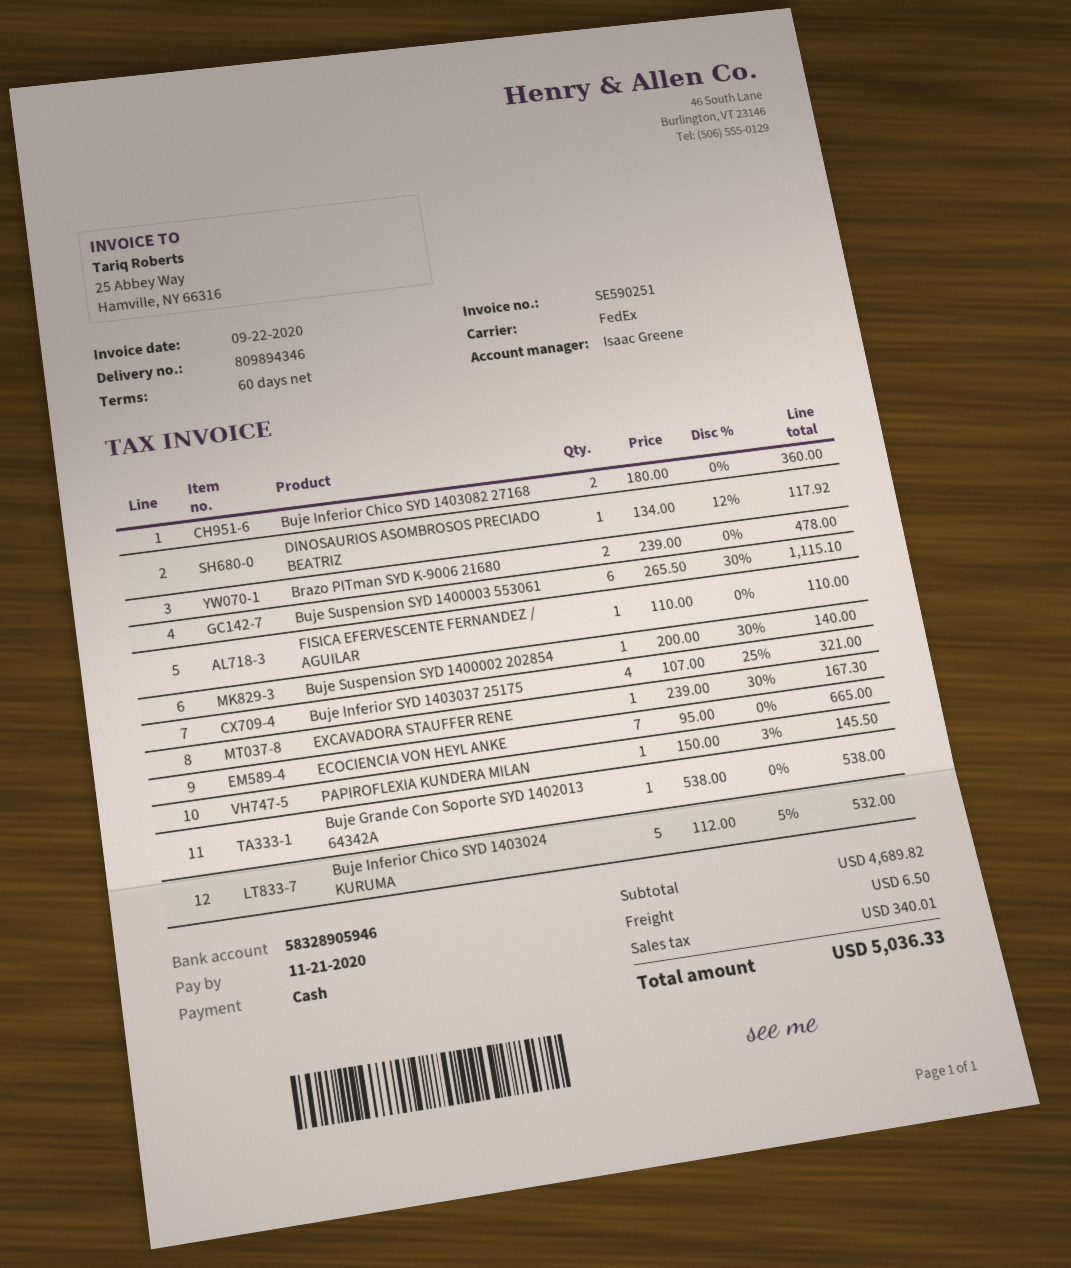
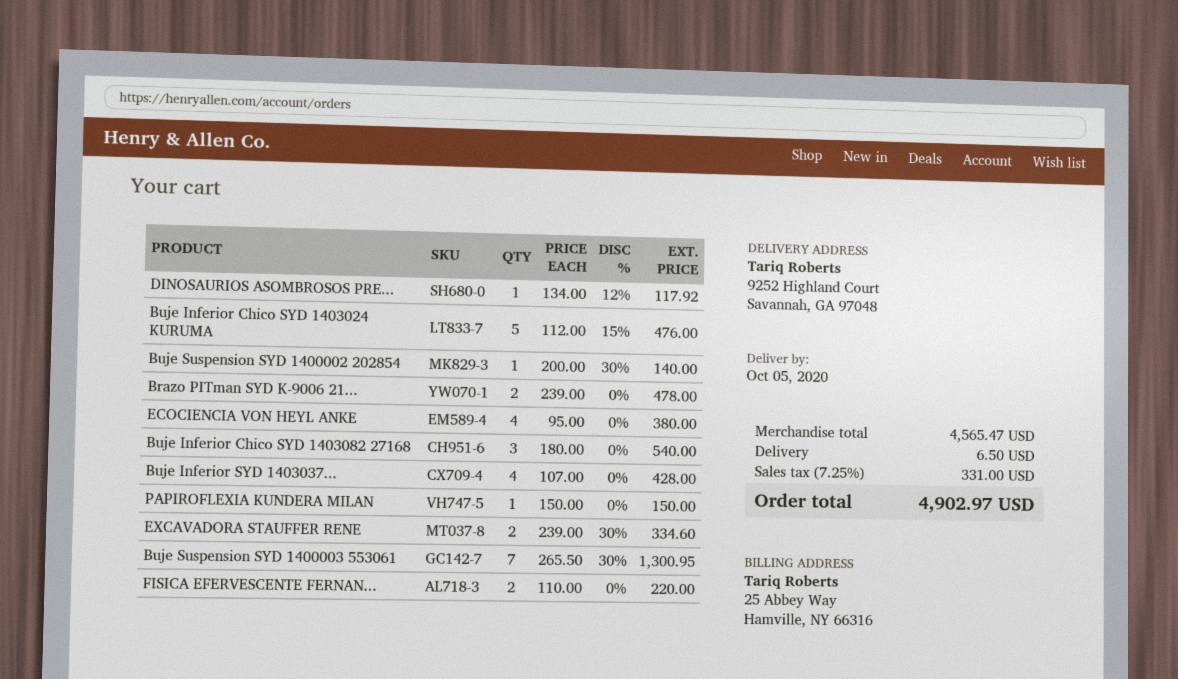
Buje Inferior Chico SYD 1403082 27168: 2 x 180.00 = 360.00 -> 3 x 180.00 = 540.00
Buje Suspension SYD 1400003 553061: 6 x 265.50 - 30% = 1115.10 -> 7 x 265.50 - 30% = 1300.95
FISICA EFERVESCENTE FERNANDEZ / AGUILAR: 1 x 110.00 = 110.00 -> 2 x 110.00 = 220.00
Buje Inferior SYD 1403037 25175: 4 x 107.00 - 25% = 321.00 -> 4 x 107.00 = 428.00
EXCAVADORA STAUFFER RENE: 1 x 239.00 - 30% = 167.30 -> 2 x 239.00 - 30% = 334.60
ECOCIENCIA VON HEYL ANKE: 7 x 95.00 = 665.00 -> 4 x 95.00 = 380.00
PAPIROFLEXIA KUNDERA MILAN: 1 x 150.00 - 3% = 145.50 -> 1 x 150.00 = 150.00
Buje Grande Con Soporte SYD 1402013 64342A: 1 x 538.00 = 538.00 -> none
Buje Inferior Chico SYD 1403024 KURUMA: 5 x 112.00 - 5% = 532.00 -> 5 x 112.00 - 15% = 476.00
subtotal: 4689.82 -> 4565.47
tax: 340.01 -> 331.00
total: 5036.33 -> 4902.97

